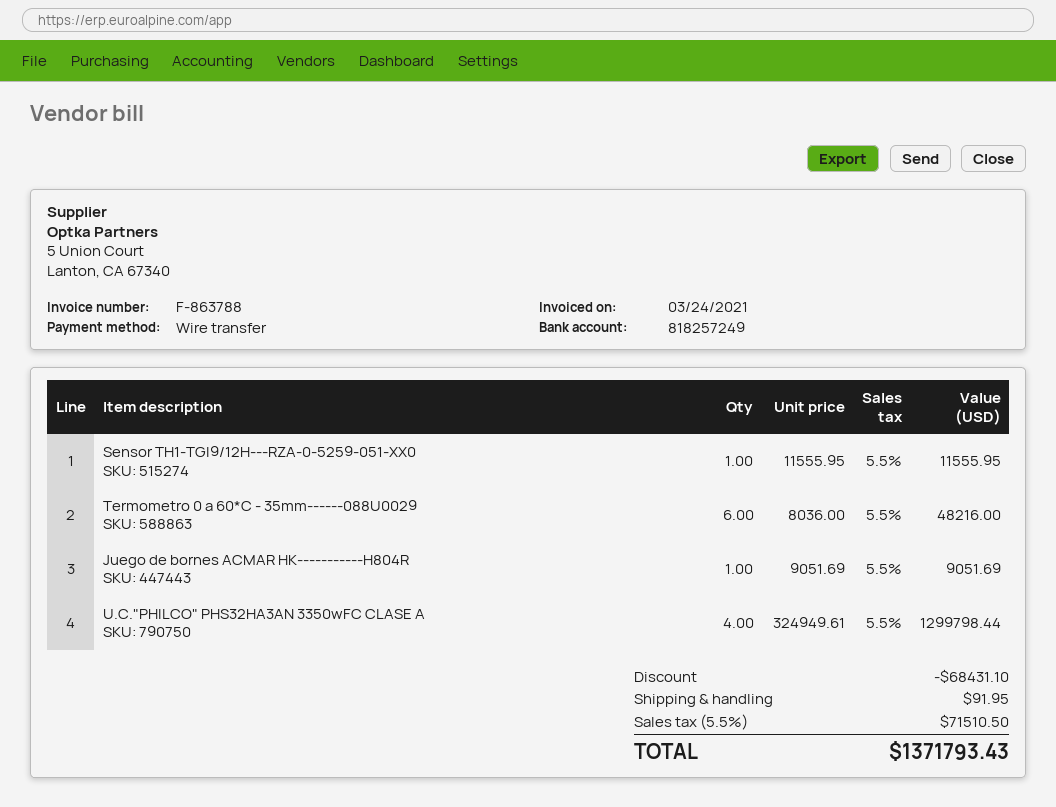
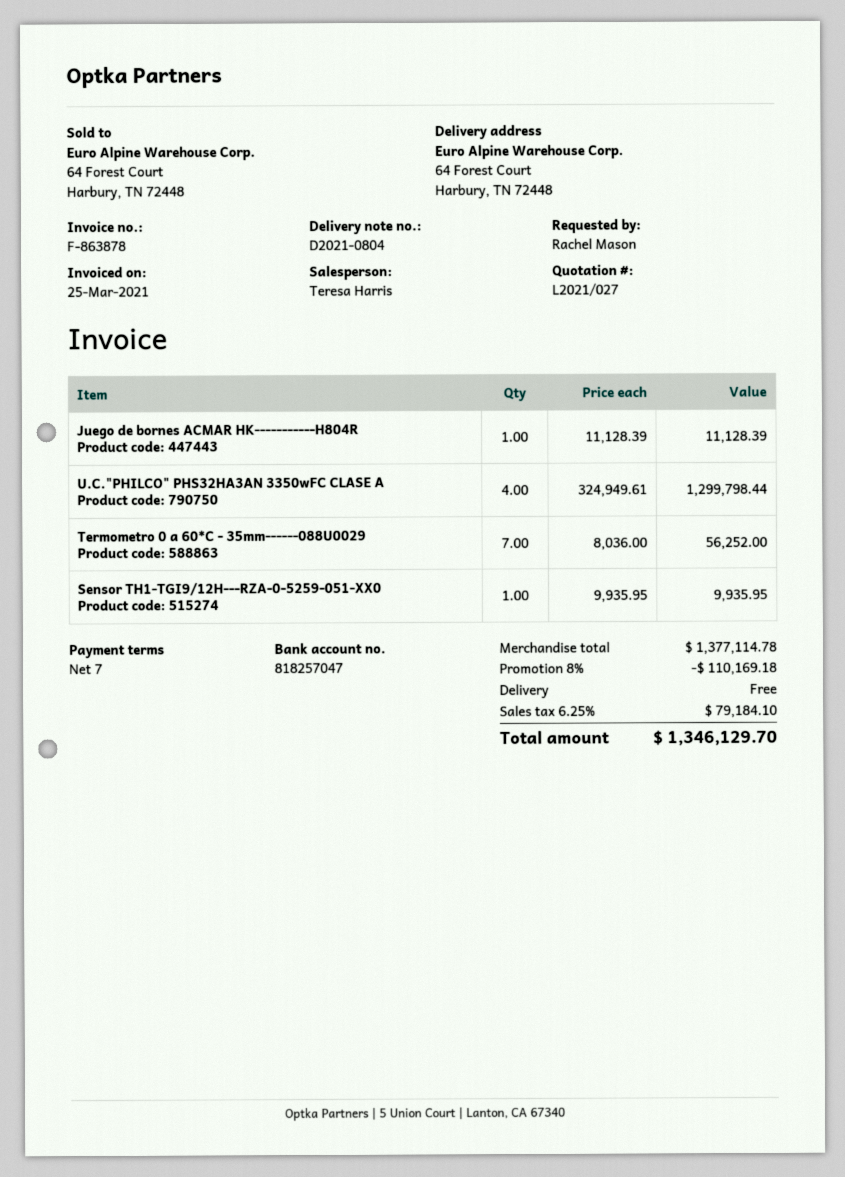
invoice number: F-863788 -> F-863878
invoice date: 2021-03-24 -> 2021-03-25
bank account: 818257249 -> 818257047
Sensor TH1-TGI9/12H---RZA-0-5259-051-XX0: 1 x 11555.95 = 11555.95 -> 1 x 9935.95 = 9935.95
Termometro 0 a 60*C - 35mm------088U0029: 6 x 8036.00 = 48216.00 -> 7 x 8036.00 = 56252.00
Juego de bornes ACMAR HK-----------H804R: 1 x 9051.69 = 9051.69 -> 1 x 11128.39 = 11128.39
discount: 68431.10 -> 110169.18
shipping: 91.95 -> 0.00
tax: 5.5% = 71510.50 -> 6.25% = 79184.10
total: 1371793.43 -> 1346129.70

